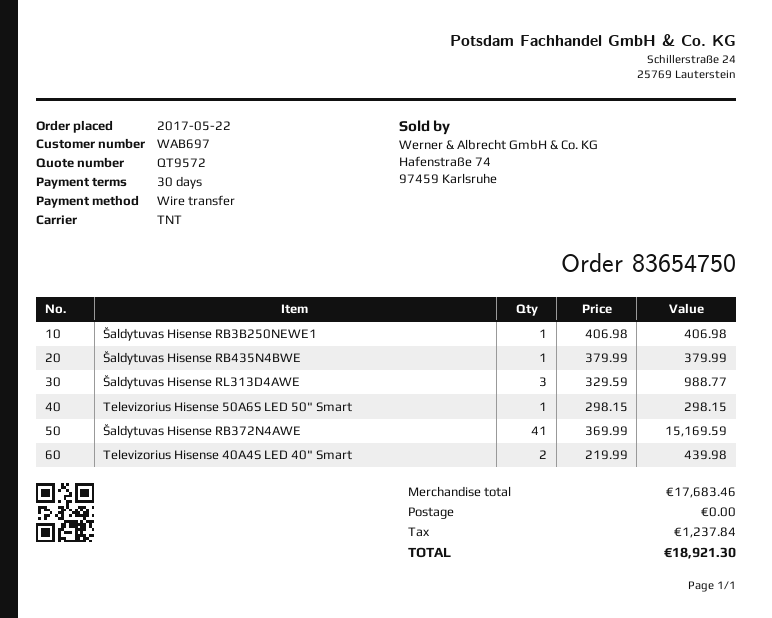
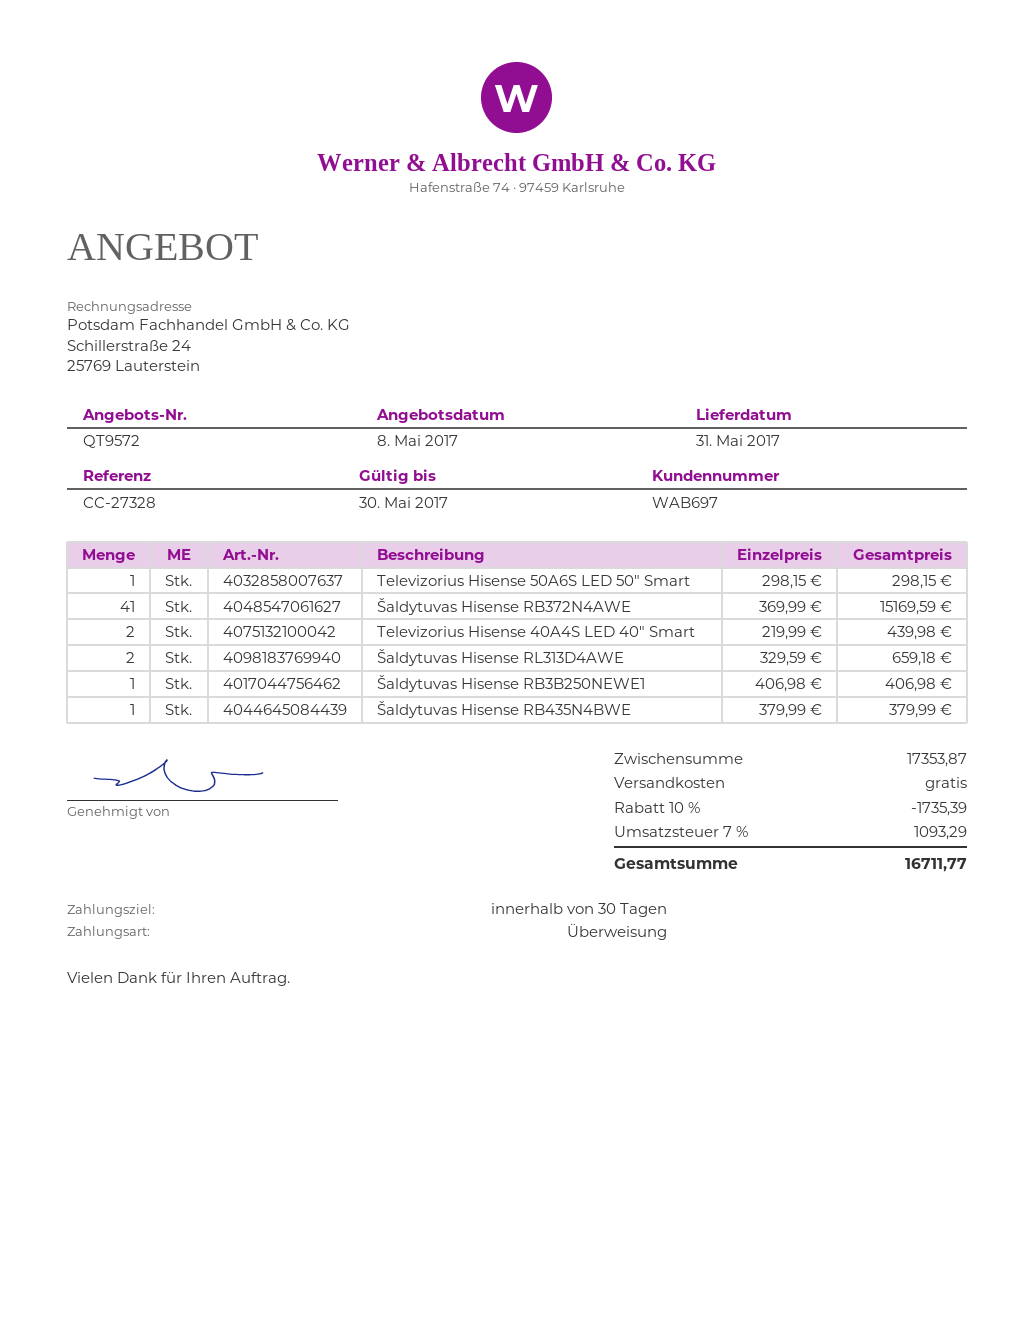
Šaldytuvas Hisense RL313D4AWE: 3 x 329.59 = 988.77 -> 2 x 329.59 = 659.18
subtotal: 17683.46 -> 17353.87
discount: none -> 10% = 1735.39
tax: 1237.84 -> 1093.29
total: 18921.30 -> 16711.77

